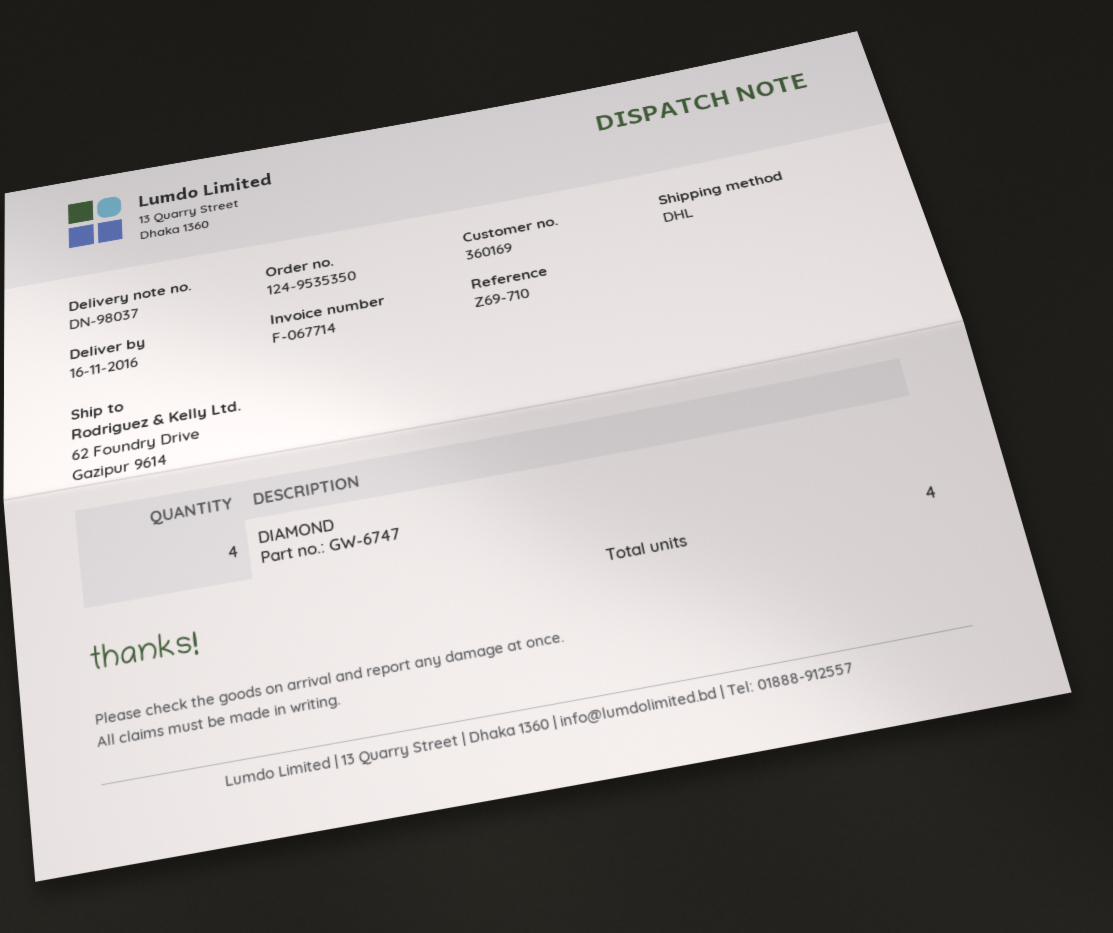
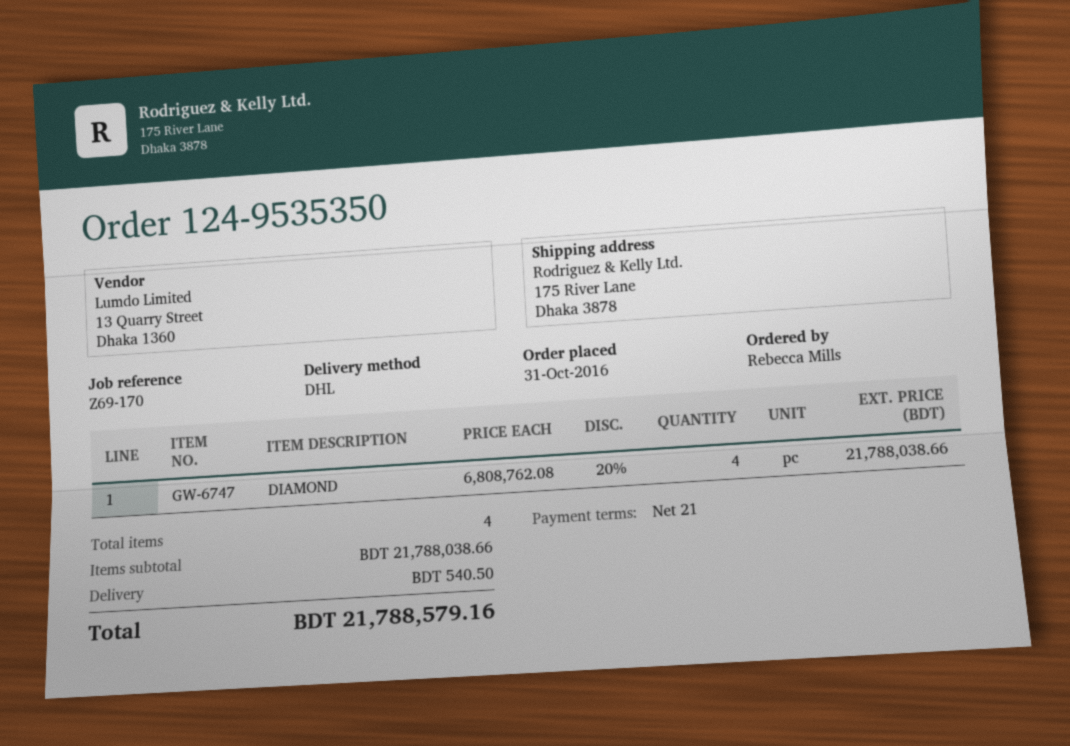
reference: Z69-710 -> Z69-170
ship to: 62 Foundry Drive, Gazipur 9614 -> 175 River Lane, Dhaka 3878

